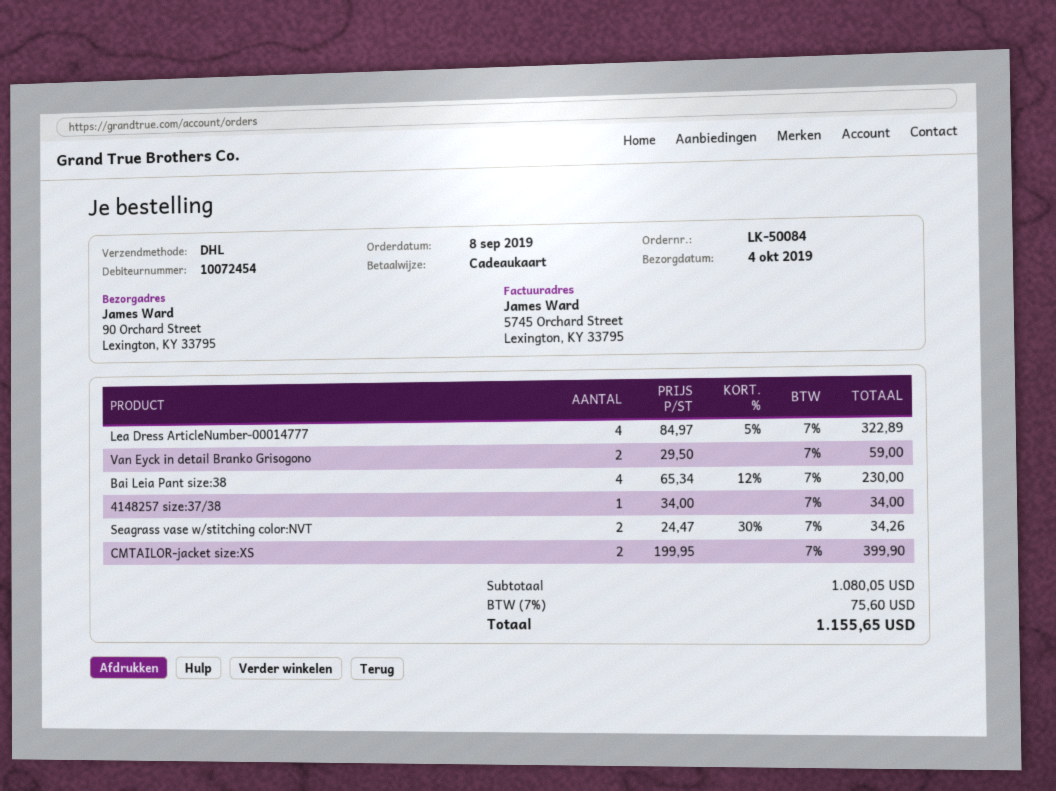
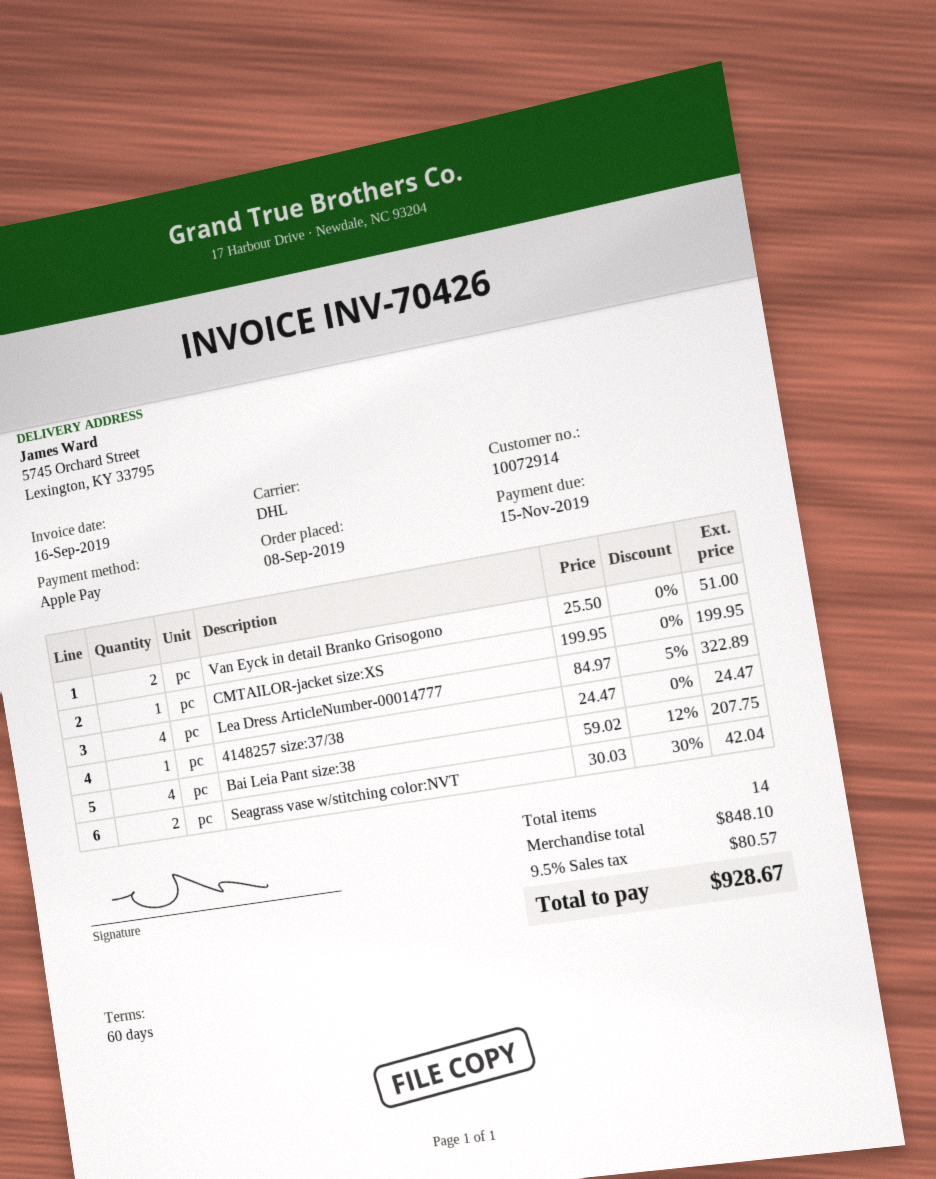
customer number: 10072454 -> 10072914
payment method: gift card -> Apple Pay
ship to: 90 Orchard Street, Lexington, KY 33795 -> 5745 Orchard Street, Lexington, KY 33795
Van Eyck in detail Branko Grisogono: 2 x 29.50 = 59.00 -> 2 x 25.50 = 51.00
Bai Leia Pant size:38: 4 x 65.34 - 12% = 230.00 -> 4 x 59.02 - 12% = 207.75
4148257 size:37/38: 1 x 34.00 = 34.00 -> 1 x 24.47 = 24.47
Seagrass vase w/stitching color:NVT: 2 x 24.47 - 30% = 34.26 -> 2 x 30.03 - 30% = 42.04
CMTAILOR-jacket size:XS: 2 x 199.95 = 399.90 -> 1 x 199.95 = 199.95
subtotal: 1080.05 -> 848.10
tax: 7% = 75.60 -> 9.5% = 80.57
total: 1155.65 -> 928.67

